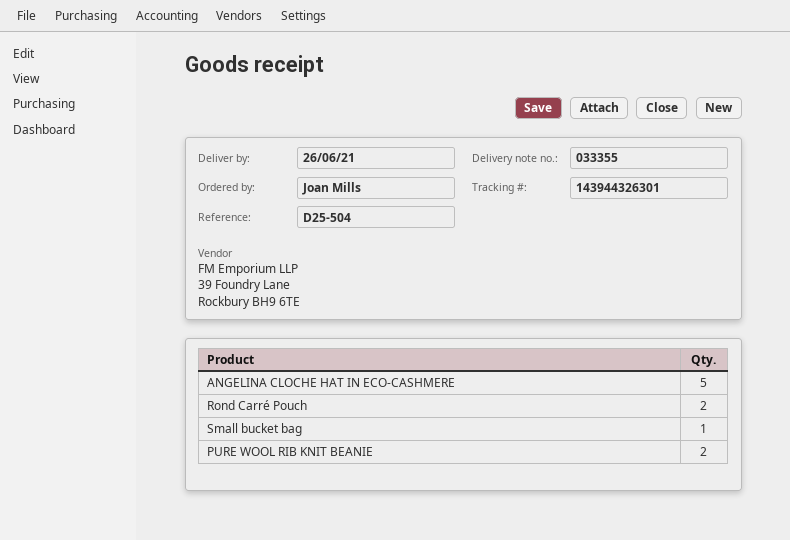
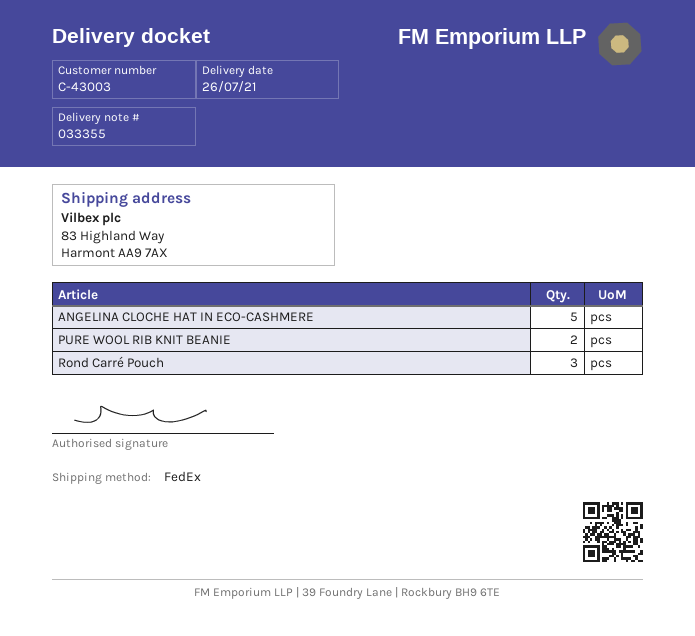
delivery date: 2021-06-26 -> 2021-07-26
Rond Carré Pouch: 2 -> 3
Small bucket bag: 1 -> none

